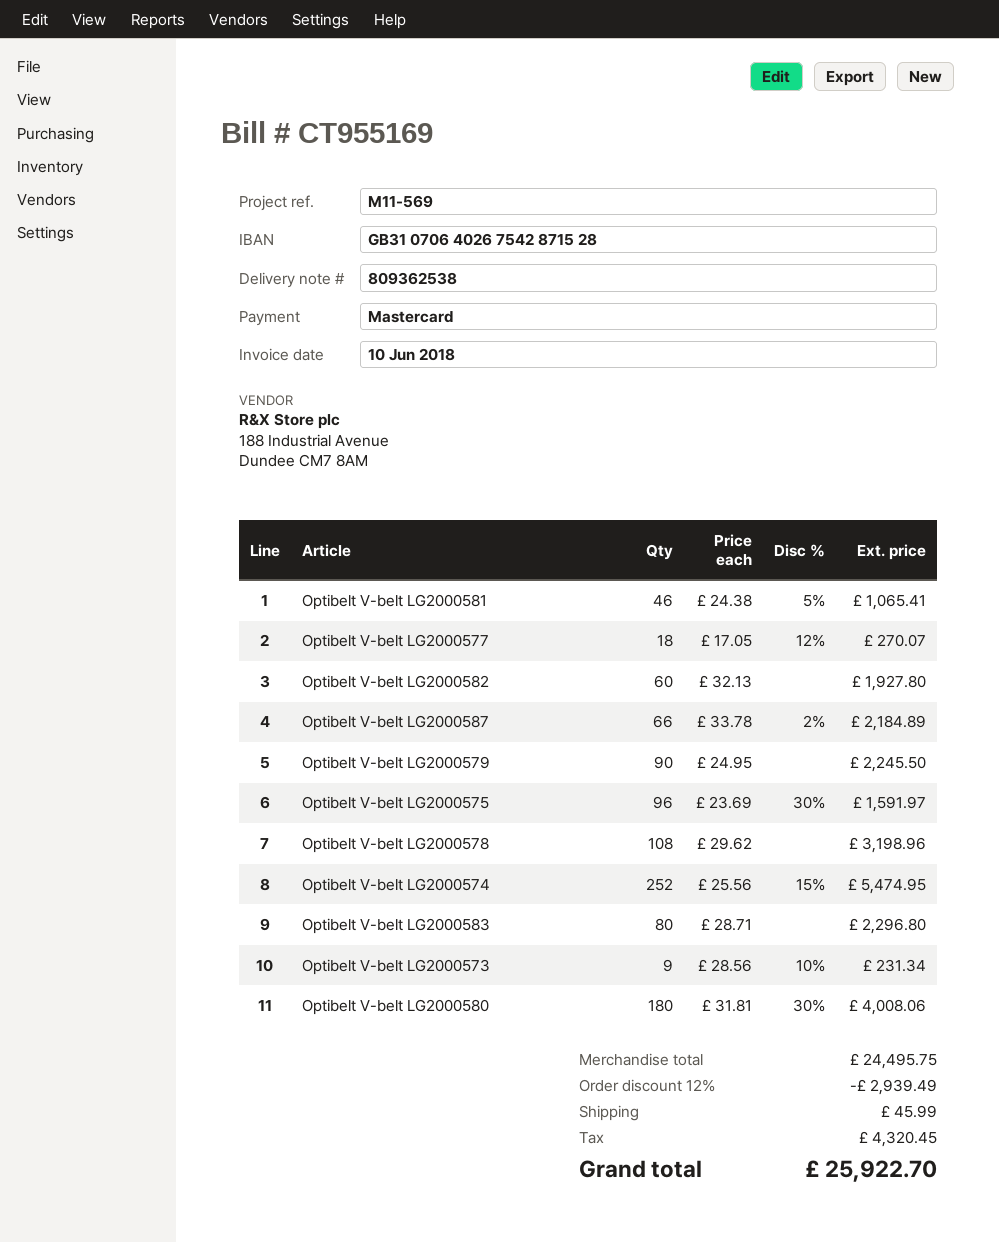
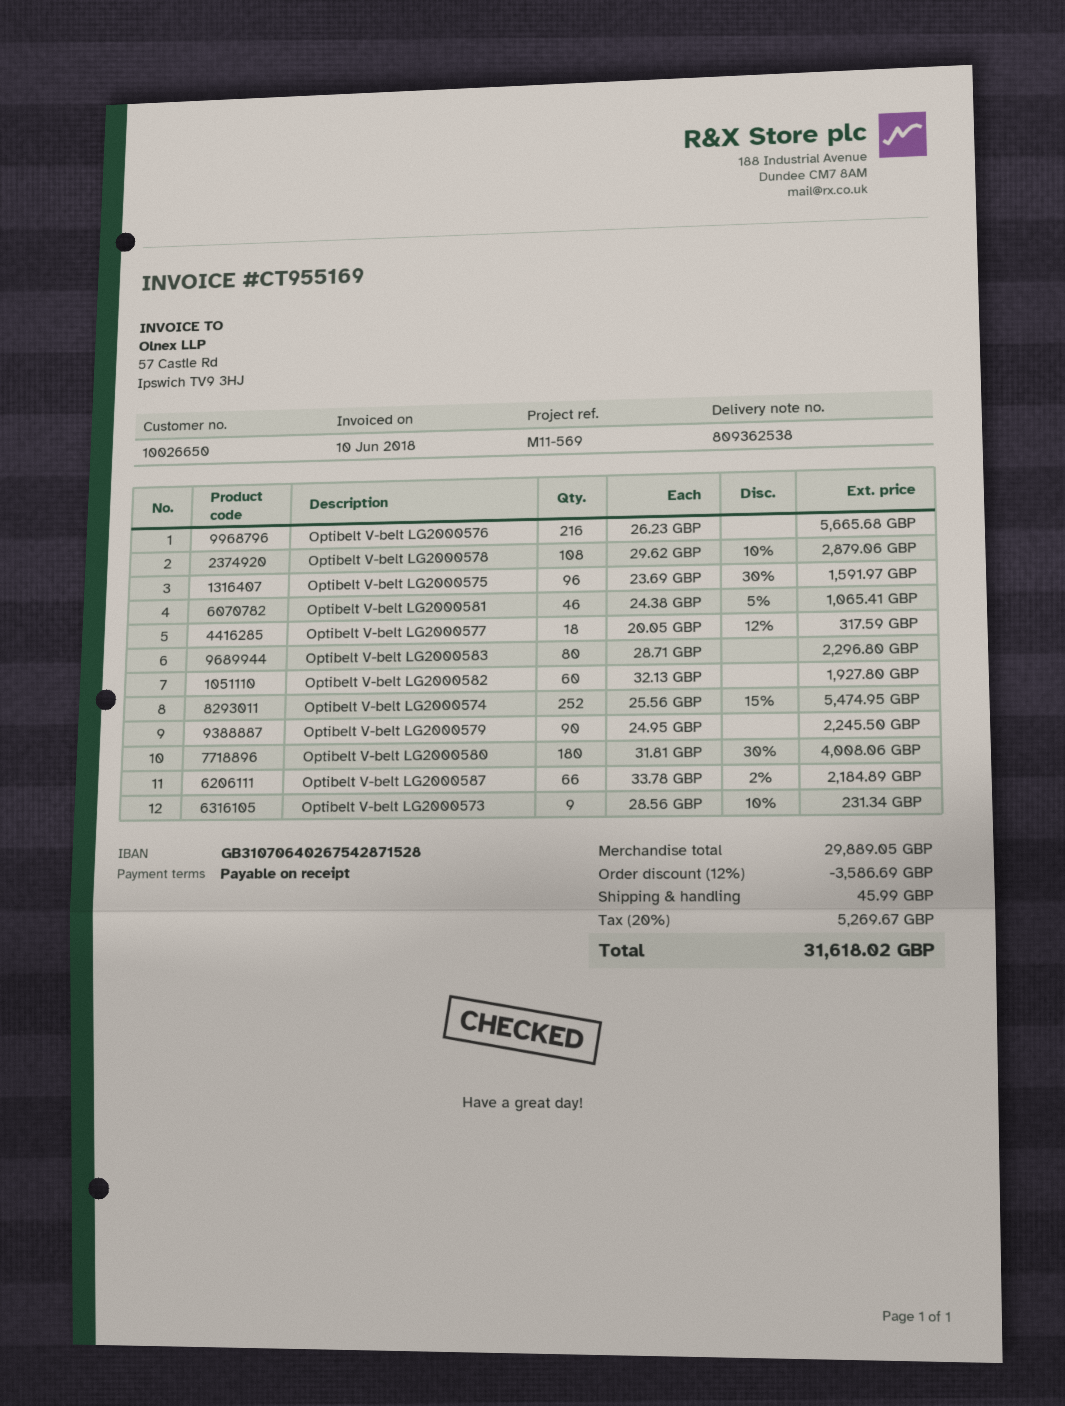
Optibelt V-belt LG2000577: 18 x 17.05 - 12% = 270.07 -> 18 x 20.05 - 12% = 317.59
Optibelt V-belt LG2000578: 108 x 29.62 = 3198.96 -> 108 x 29.62 - 10% = 2879.06
Optibelt V-belt LG2000576: none -> 216 x 26.23 = 5665.68
subtotal: 24495.75 -> 29889.05
discount: 12% = 2939.49 -> 12% = 3586.69
tax: 4320.45 -> 5269.67
total: 25922.70 -> 31618.02

